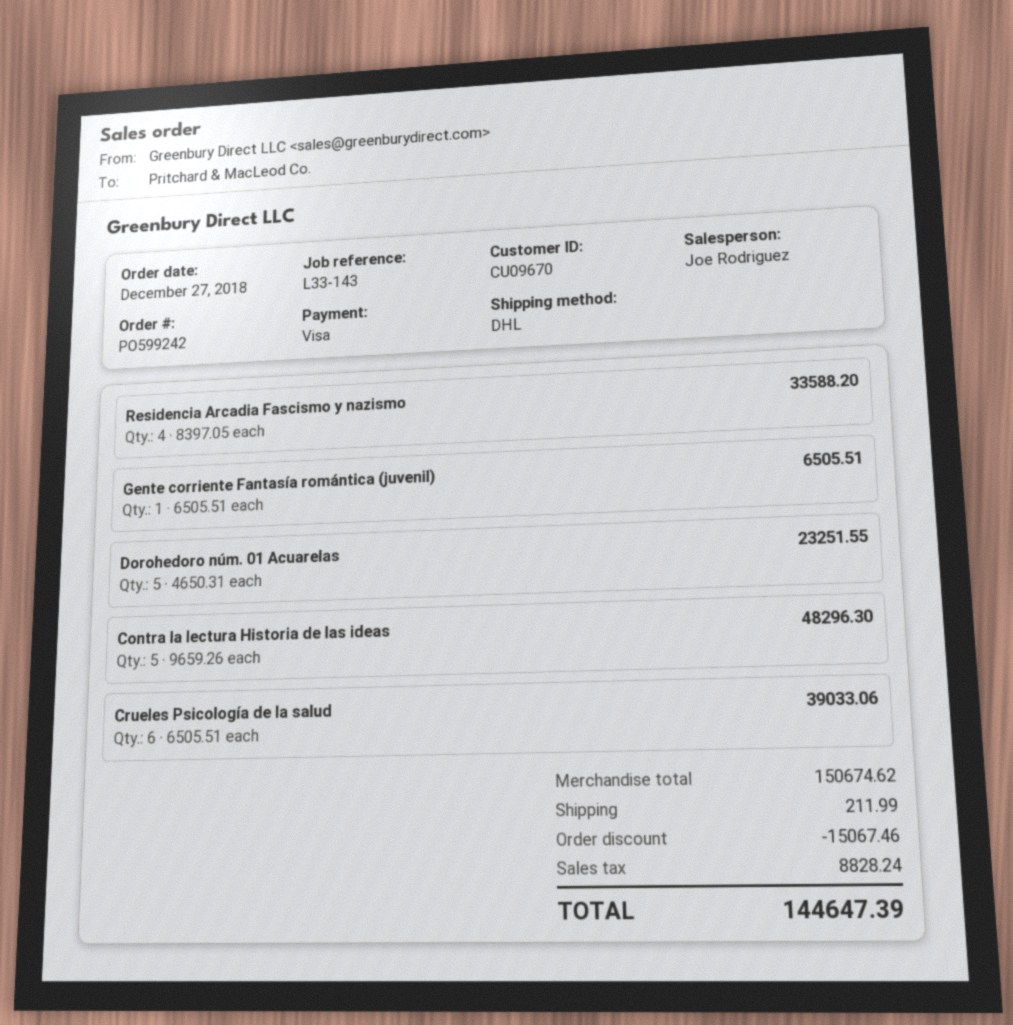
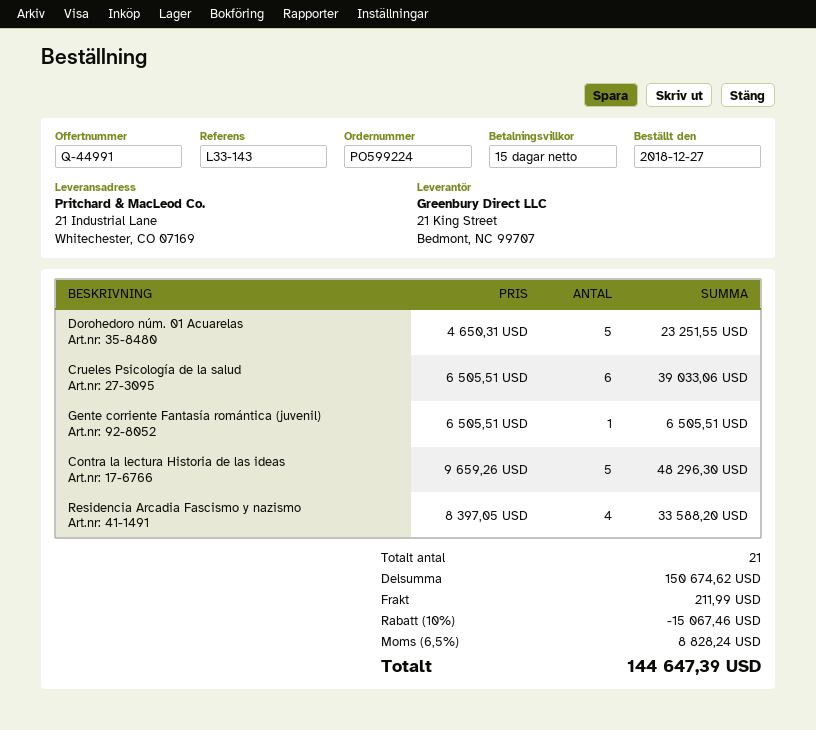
order number: PO599242 -> PO599224

